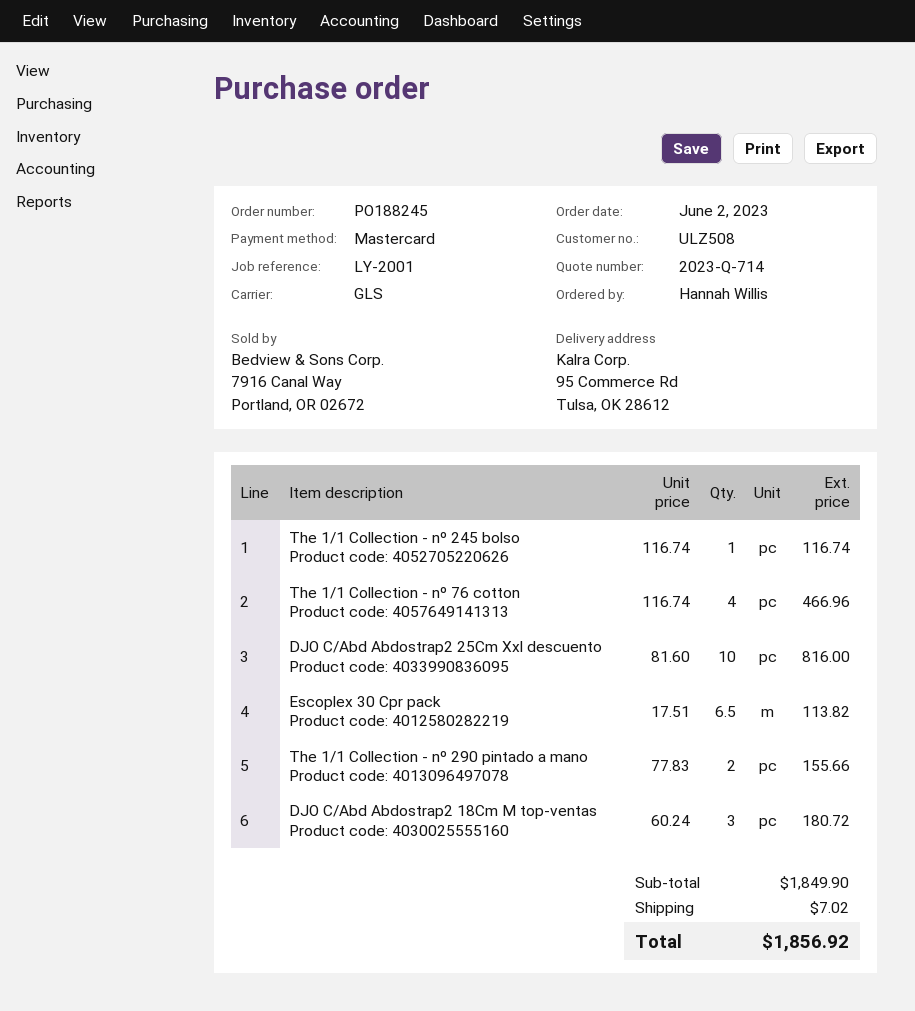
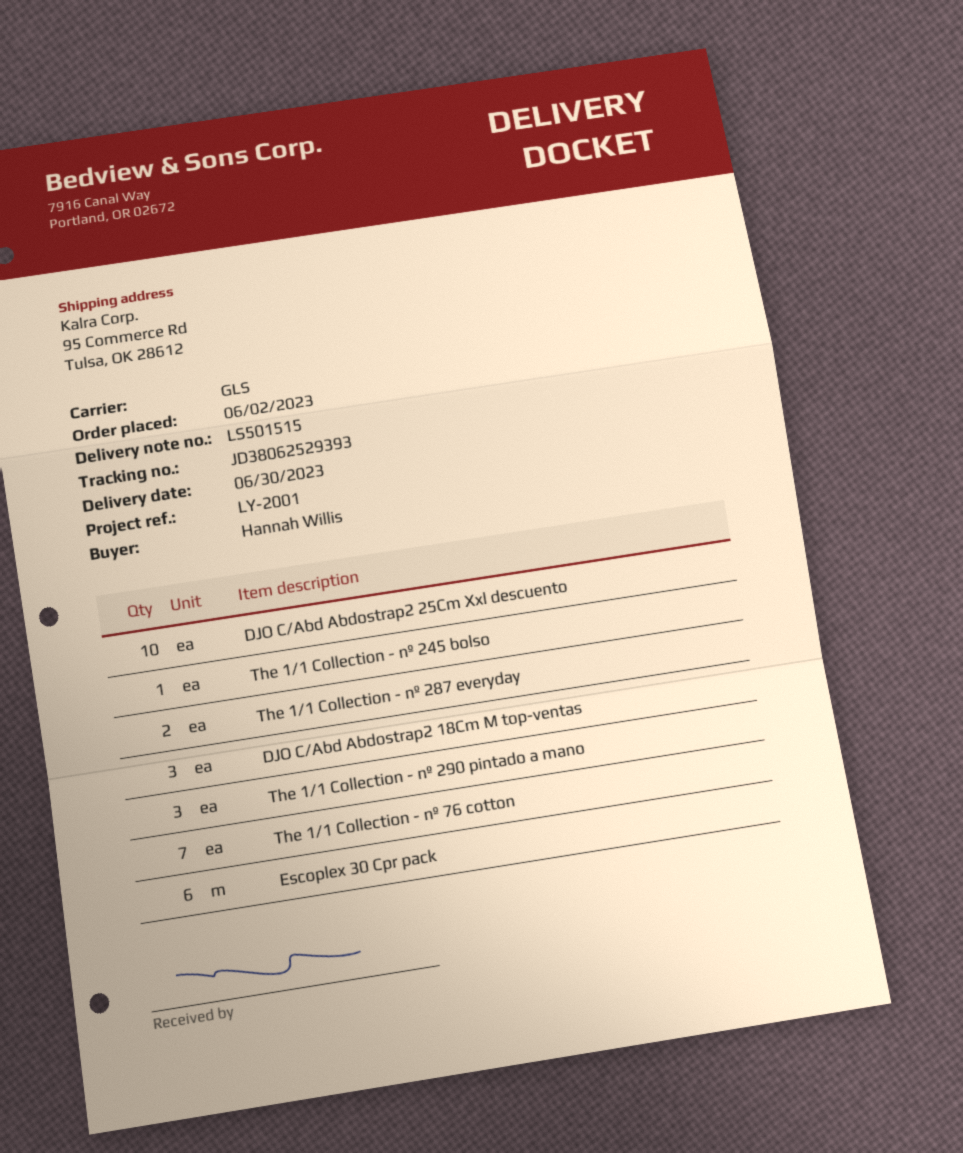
The 1/1 Collection - nº 76 cotton: 4 -> 7
Escoplex 30 Cpr pack: 6.5 -> 6
The 1/1 Collection - nº 290 pintado a mano: 2 -> 3
The 1/1 Collection - nº 287 everyday: none -> 2

